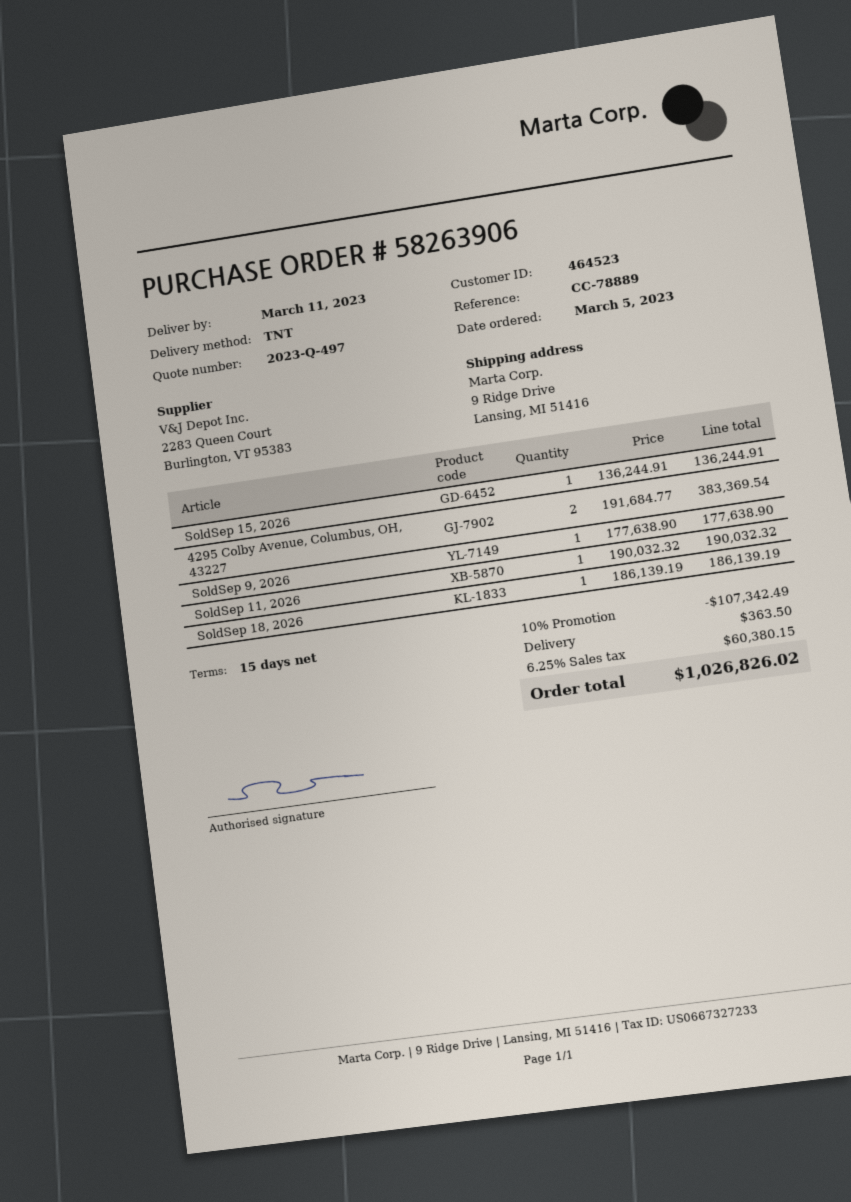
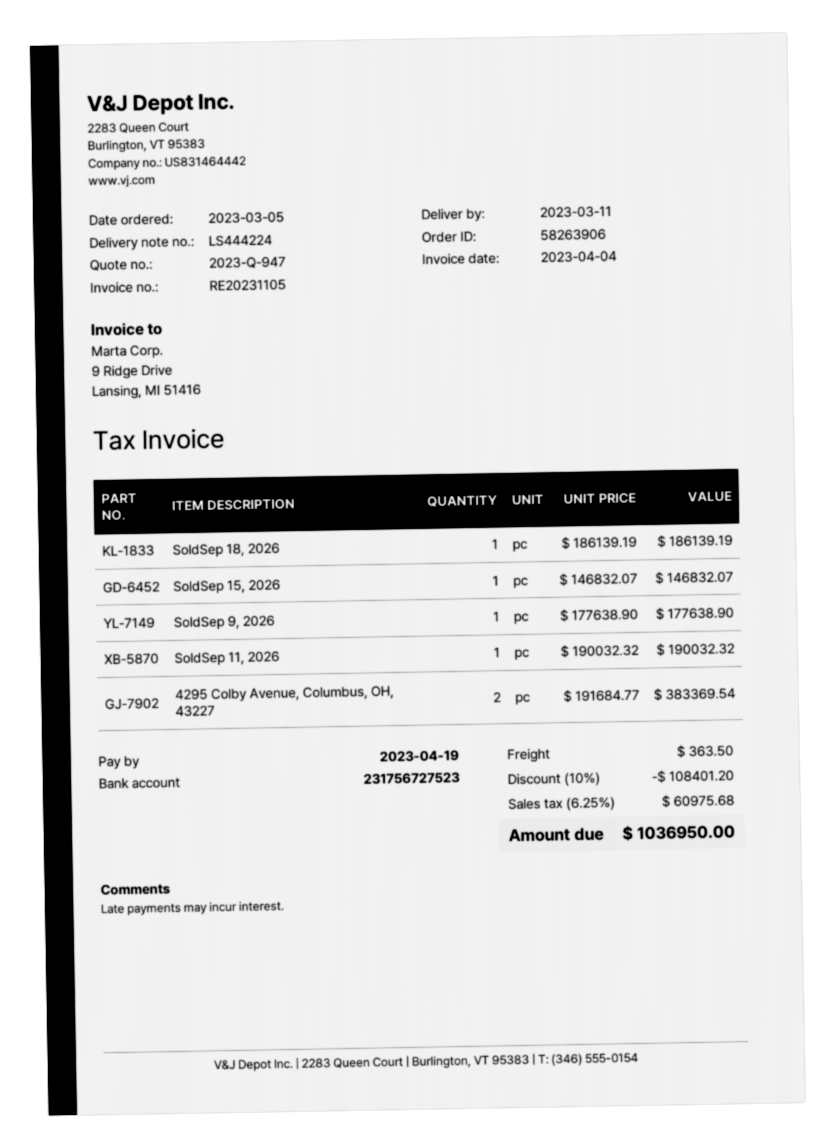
quote number: 2023-Q-497 -> 2023-Q-947
SoldSep 15, 2026: 1 x 136244.91 = 136244.91 -> 1 x 146832.07 = 146832.07
discount: 10% = 107342.49 -> 10% = 108401.20
tax: 6.25% = 60380.15 -> 6.25% = 60975.68
total: 1026826.02 -> 1036950.00

